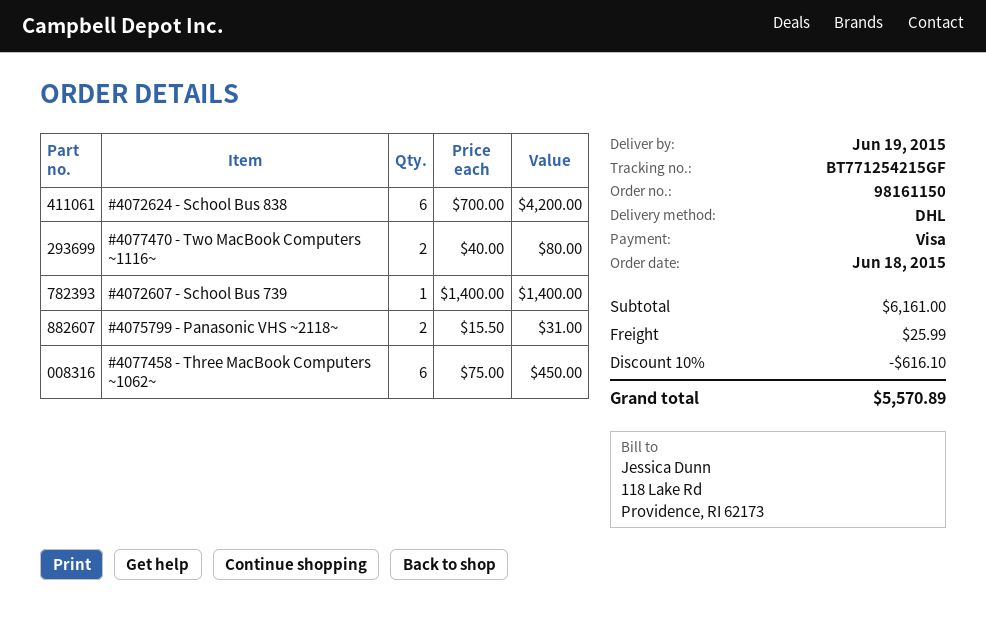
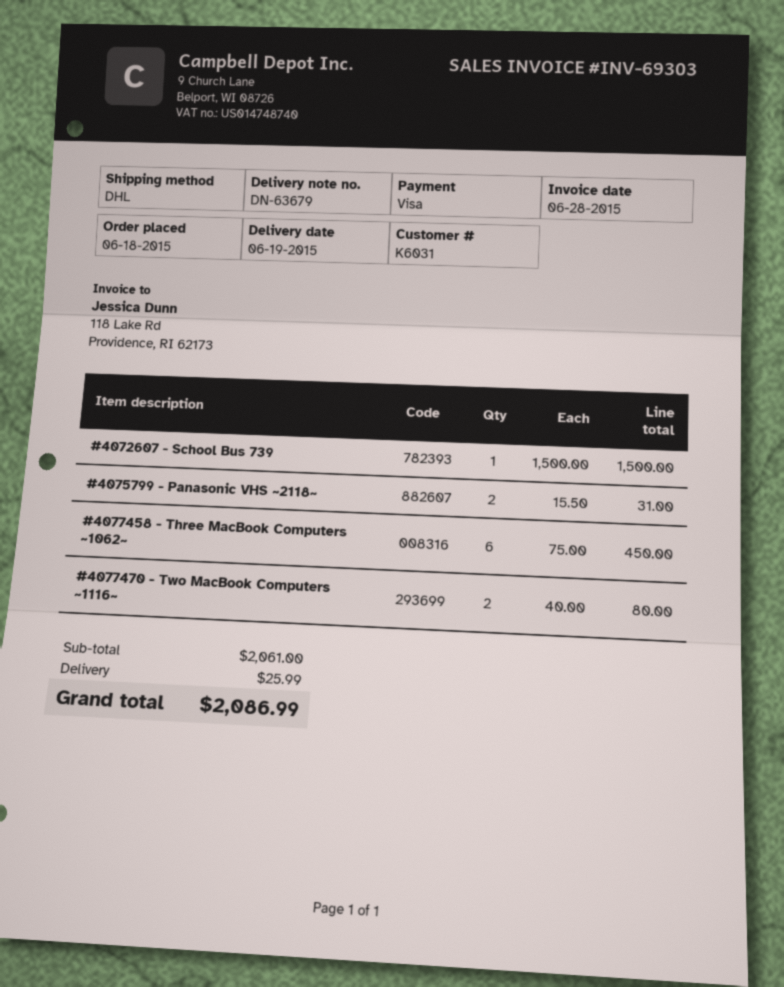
#4072624 - School Bus 838: 6 x 700.00 = 4200.00 -> none
#4072607 - School Bus 739: 1 x 1400.00 = 1400.00 -> 1 x 1500.00 = 1500.00
subtotal: 6161.00 -> 2061.00
discount: 10% = 616.10 -> none
total: 5570.89 -> 2086.99

